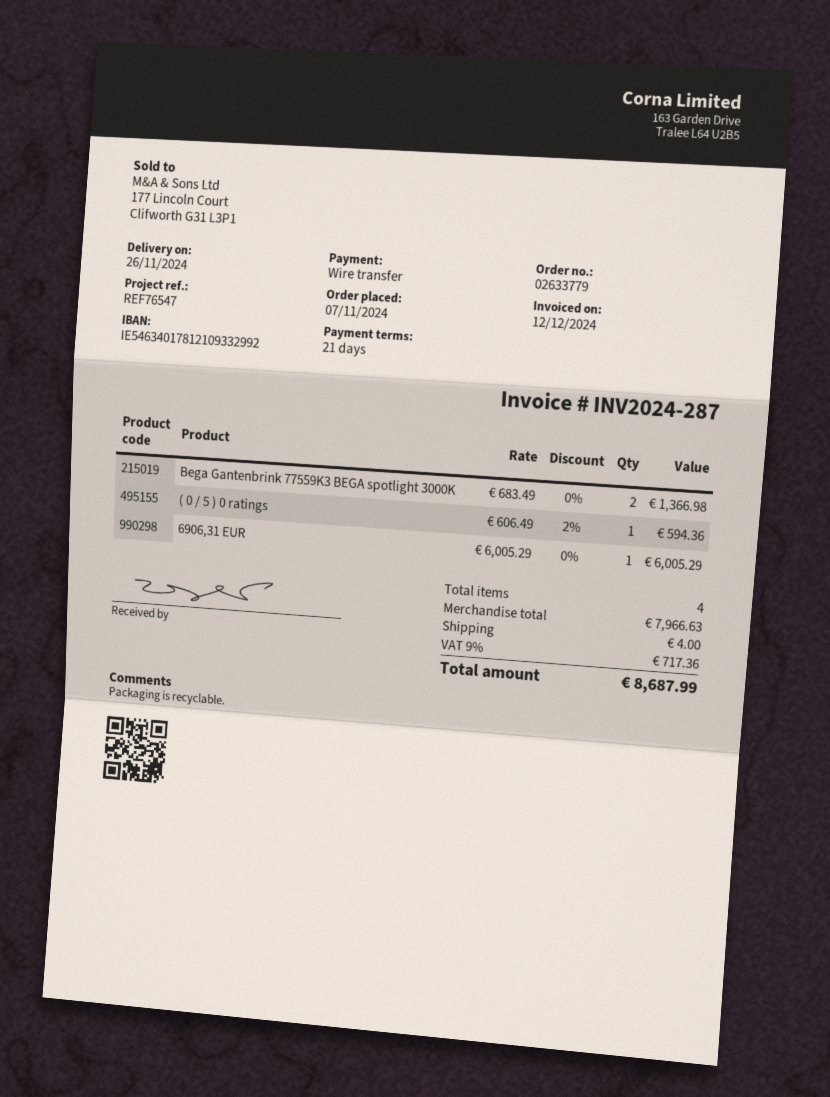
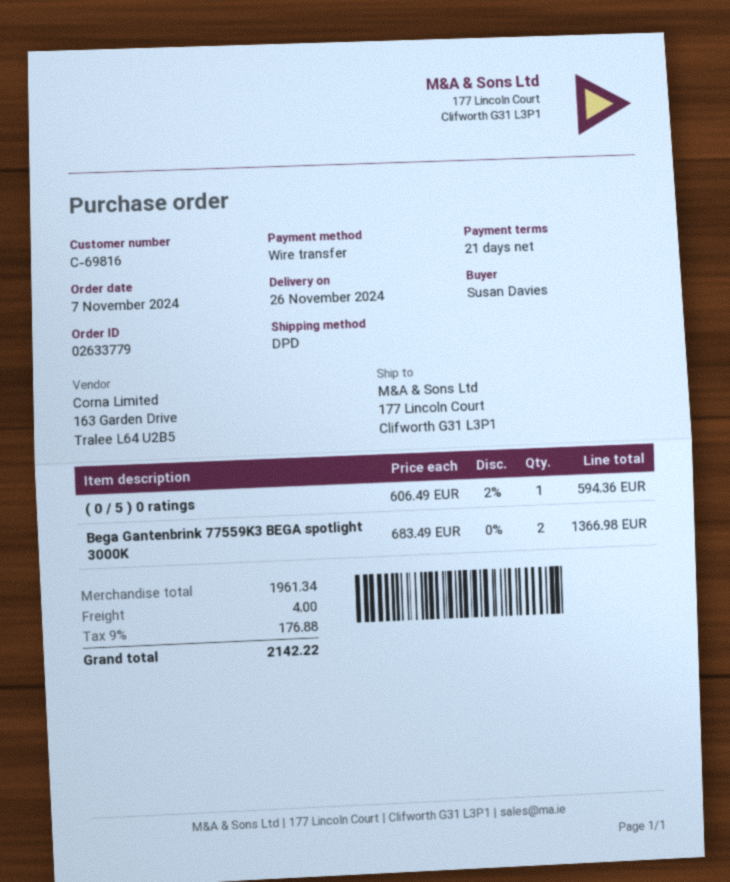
6906,31 EUR: 1 x 6005.29 = 6005.29 -> none
subtotal: 7966.63 -> 1961.34
tax: 9% = 717.36 -> 9% = 176.88
total: 8687.99 -> 2142.22

